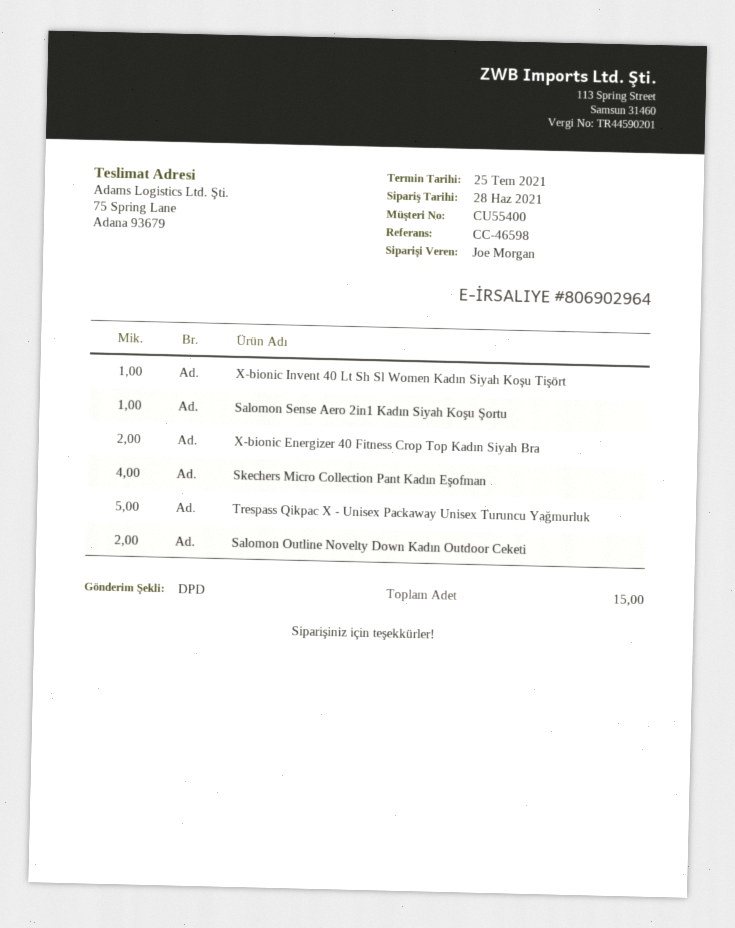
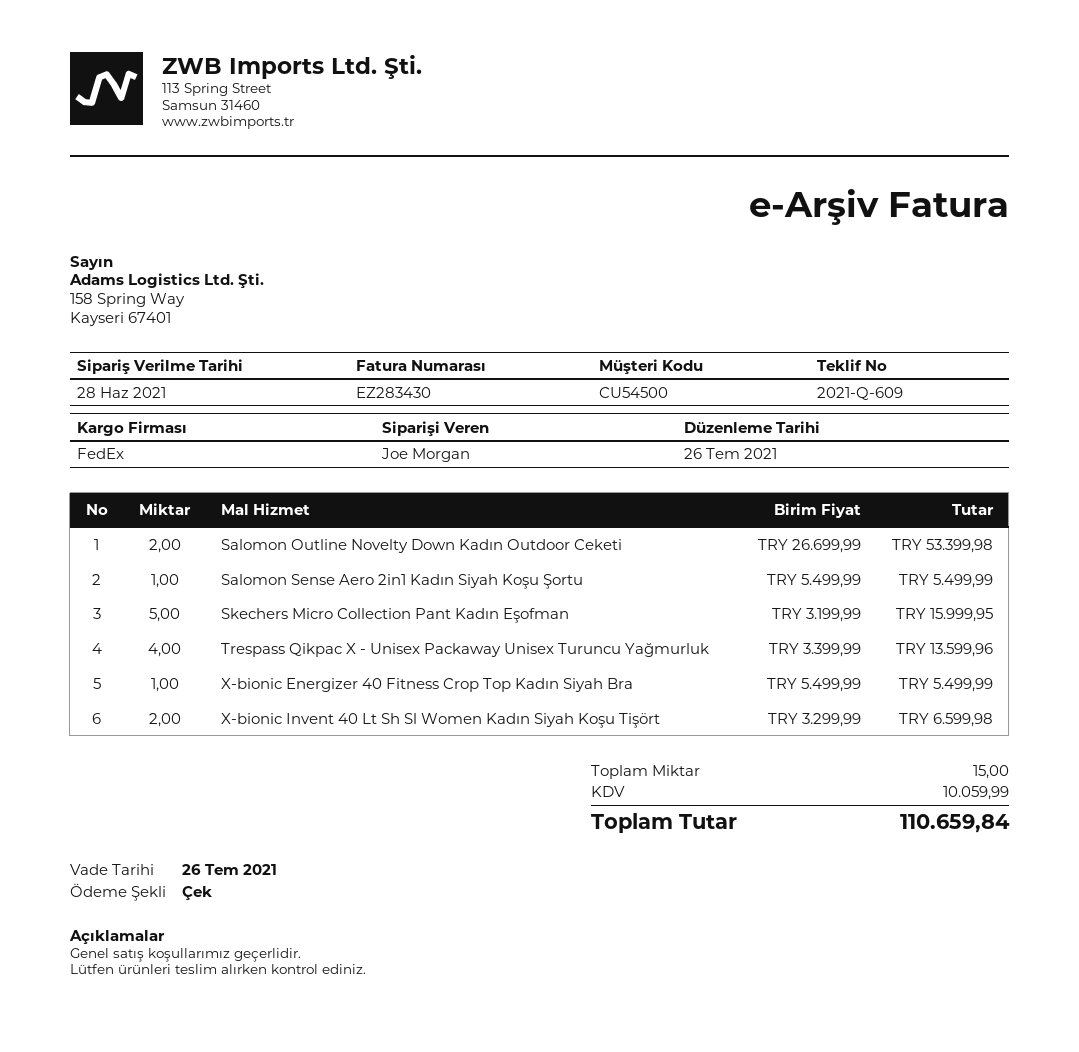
customer number: CU55400 -> CU54500
shipping method: DPD -> FedEx
X-bionic Invent 40 Lt Sh Sl Women Kadın Siyah Koşu Tişört: 1 -> 2
X-bionic Energizer 40 Fitness Crop Top Kadın Siyah Bra: 2 -> 1
Skechers Micro Collection Pant Kadın Eşofman: 4 -> 5
Trespass Qikpac X - Unisex Packaway Unisex Turuncu Yağmurluk: 5 -> 4

